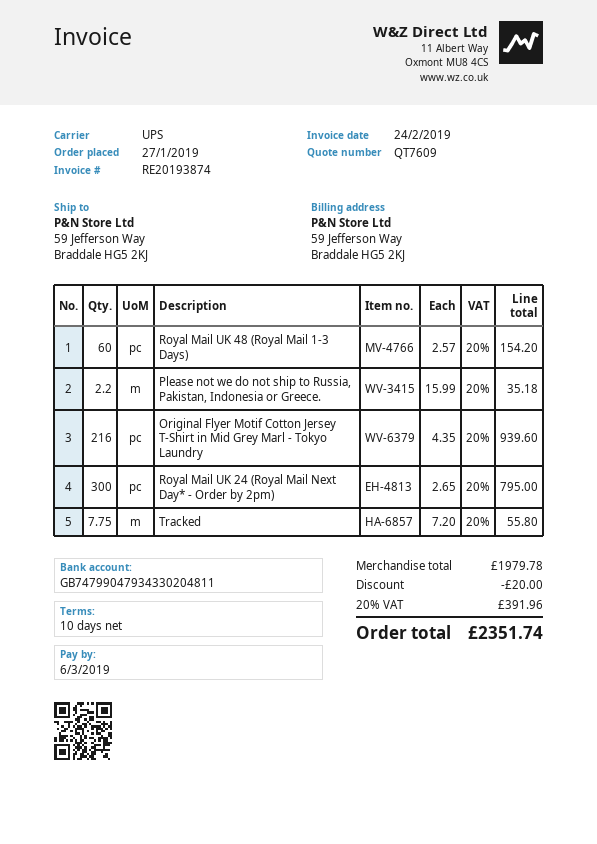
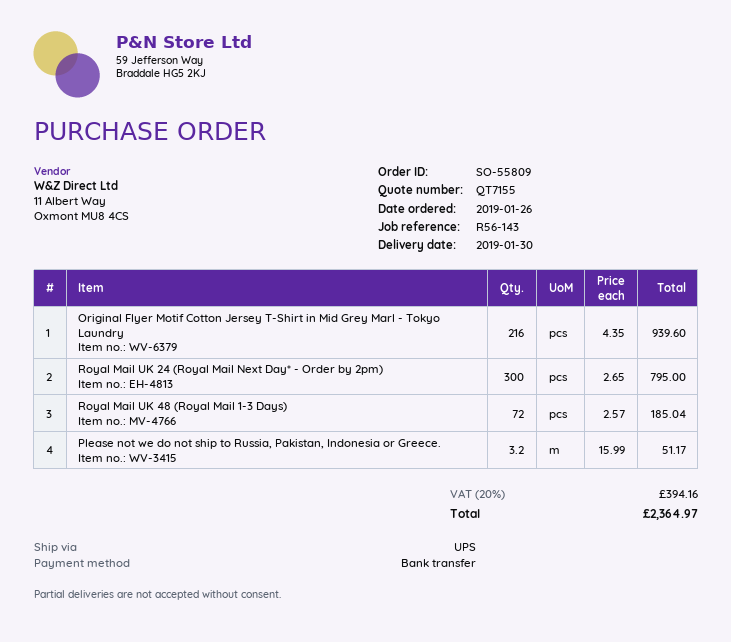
quote number: QT7609 -> QT7155
order date: 2019-01-27 -> 2019-01-26
Royal Mail UK 48 (Royal Mail 1-3 Days): 60 x 2.57 = 154.20 -> 72 x 2.57 = 185.04
Please not we do not ship to Russia, Pakistan, Indonesia or Greece.: 2.2 x 15.99 = 35.18 -> 3.2 x 15.99 = 51.17
Tracked: 7.75 x 7.20 = 55.80 -> none
discount: 20.00 -> none
tax: 20% = 391.96 -> 20% = 394.16
total: 2351.74 -> 2364.97

